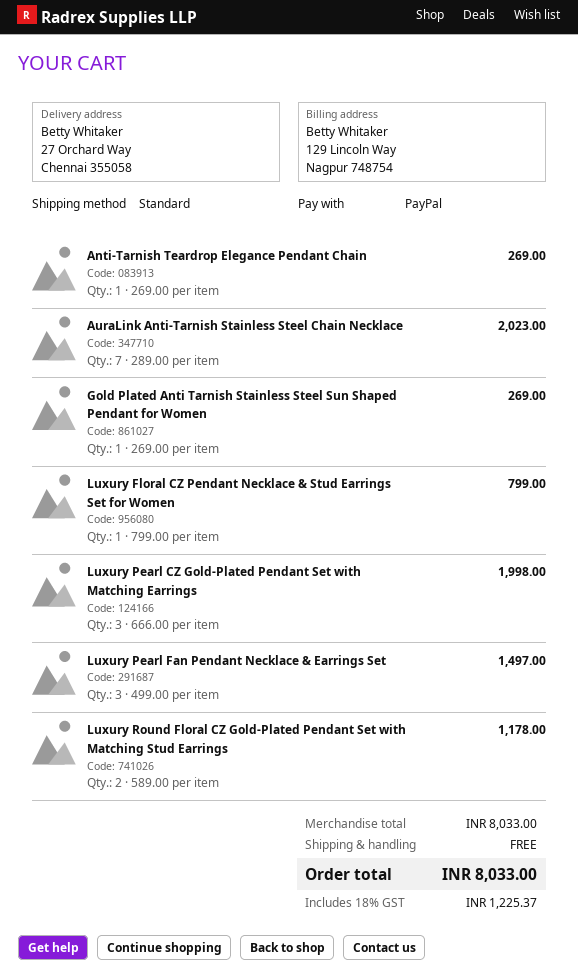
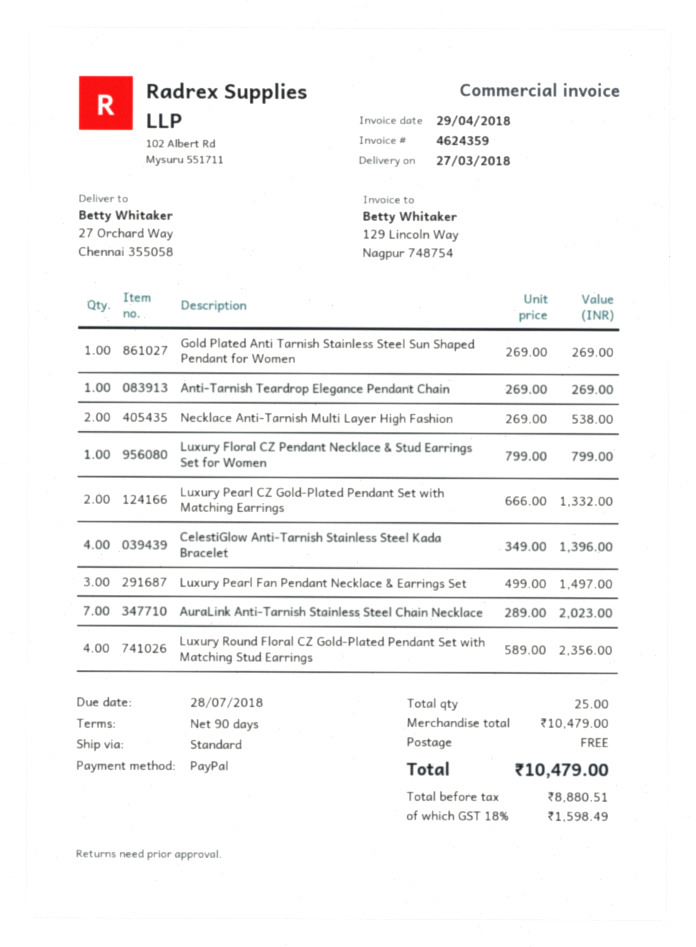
Luxury Pearl CZ Gold-Plated Pendant Set with Matching Earrings: 3 x 666.00 = 1998.00 -> 2 x 666.00 = 1332.00
Luxury Round Floral CZ Gold-Plated Pendant Set with Matching Stud Earrings: 2 x 589.00 = 1178.00 -> 4 x 589.00 = 2356.00
Necklace Anti-Tarnish Multi Layer High Fashion: none -> 2 x 269.00 = 538.00
CelestiGlow Anti-Tarnish Stainless Steel Kada Bracelet: none -> 4 x 349.00 = 1396.00
subtotal: 8033.00 -> 10479.00
tax: 18% = 1225.37 -> 18% = 1598.49
total: 8033.00 -> 10479.00

